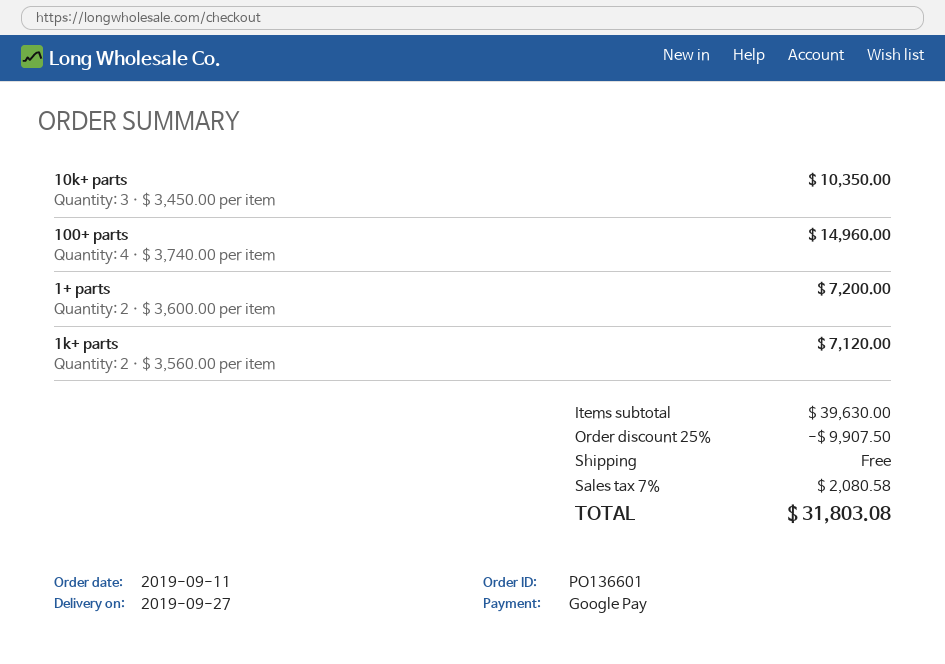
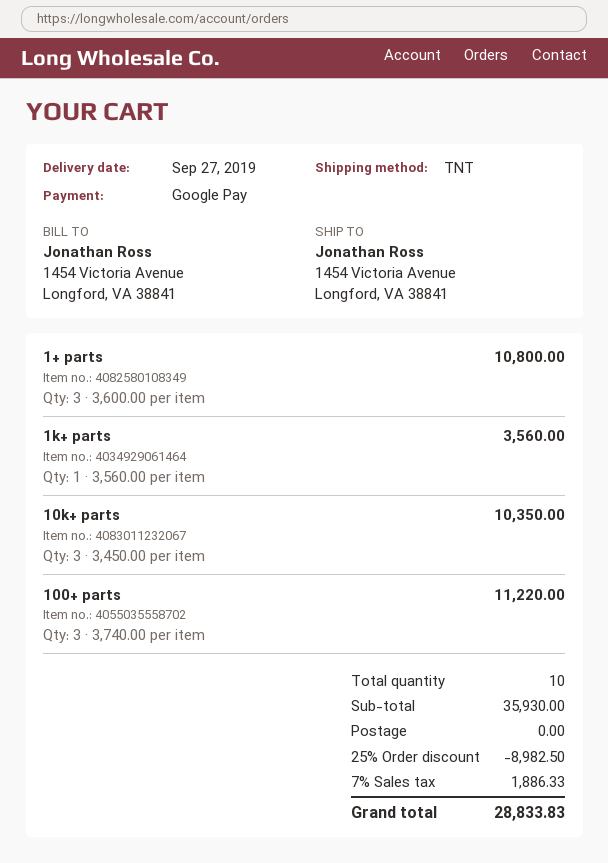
100+ parts: 4 x 3740.00 = 14960.00 -> 3 x 3740.00 = 11220.00
1+ parts: 2 x 3600.00 = 7200.00 -> 3 x 3600.00 = 10800.00
1k+ parts: 2 x 3560.00 = 7120.00 -> 1 x 3560.00 = 3560.00
subtotal: 39630.00 -> 35930.00
discount: 25% = 9907.50 -> 25% = 8982.50
tax: 7% = 2080.58 -> 7% = 1886.33
total: 31803.08 -> 28833.83

